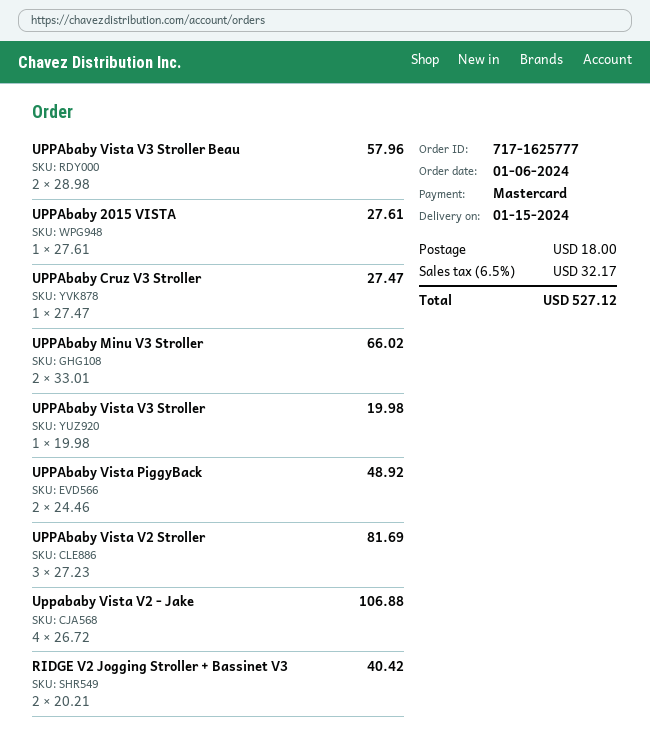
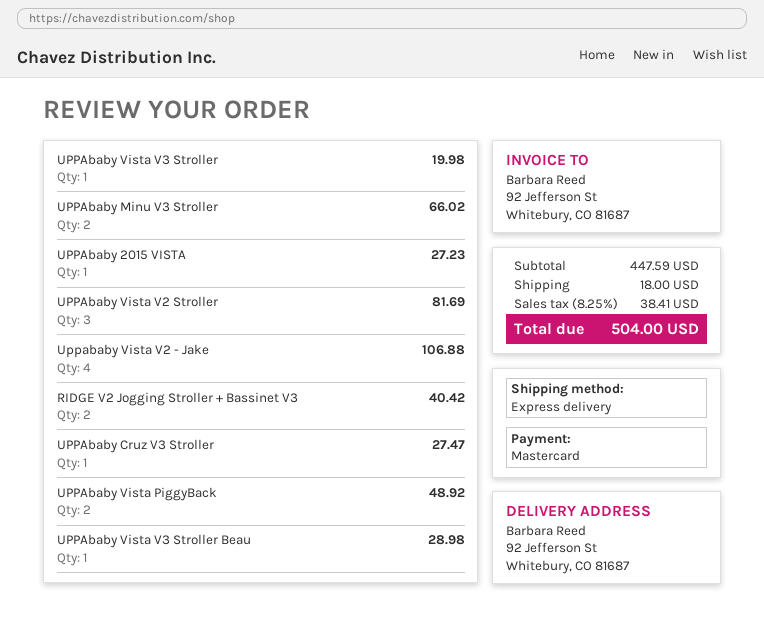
UPPAbaby Vista V3 Stroller Beau: 2 for 57.96 -> 1 for 28.98
UPPAbaby 2015 VISTA: 1 for 27.61 -> 1 for 27.23
tax: 6.5% = 32.17 -> 8.25% = 38.41
total: 527.12 -> 504.00

